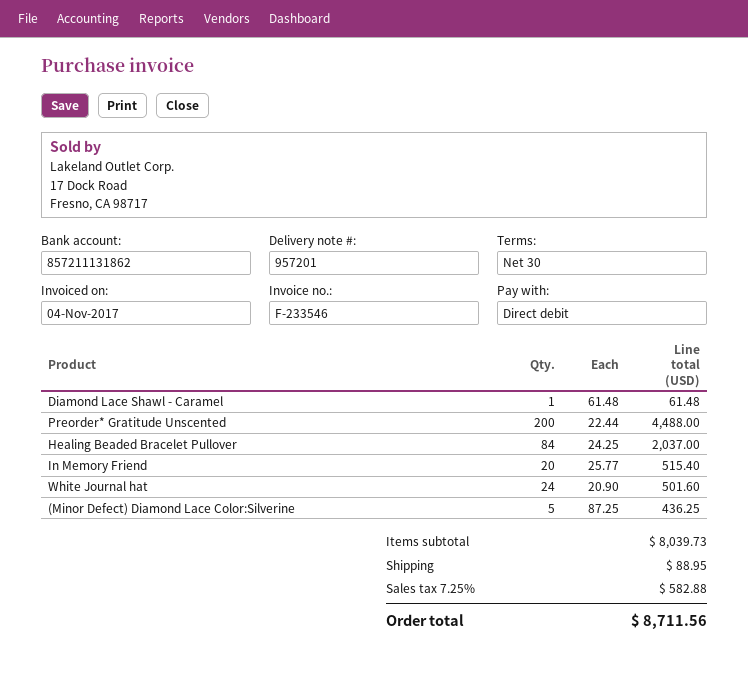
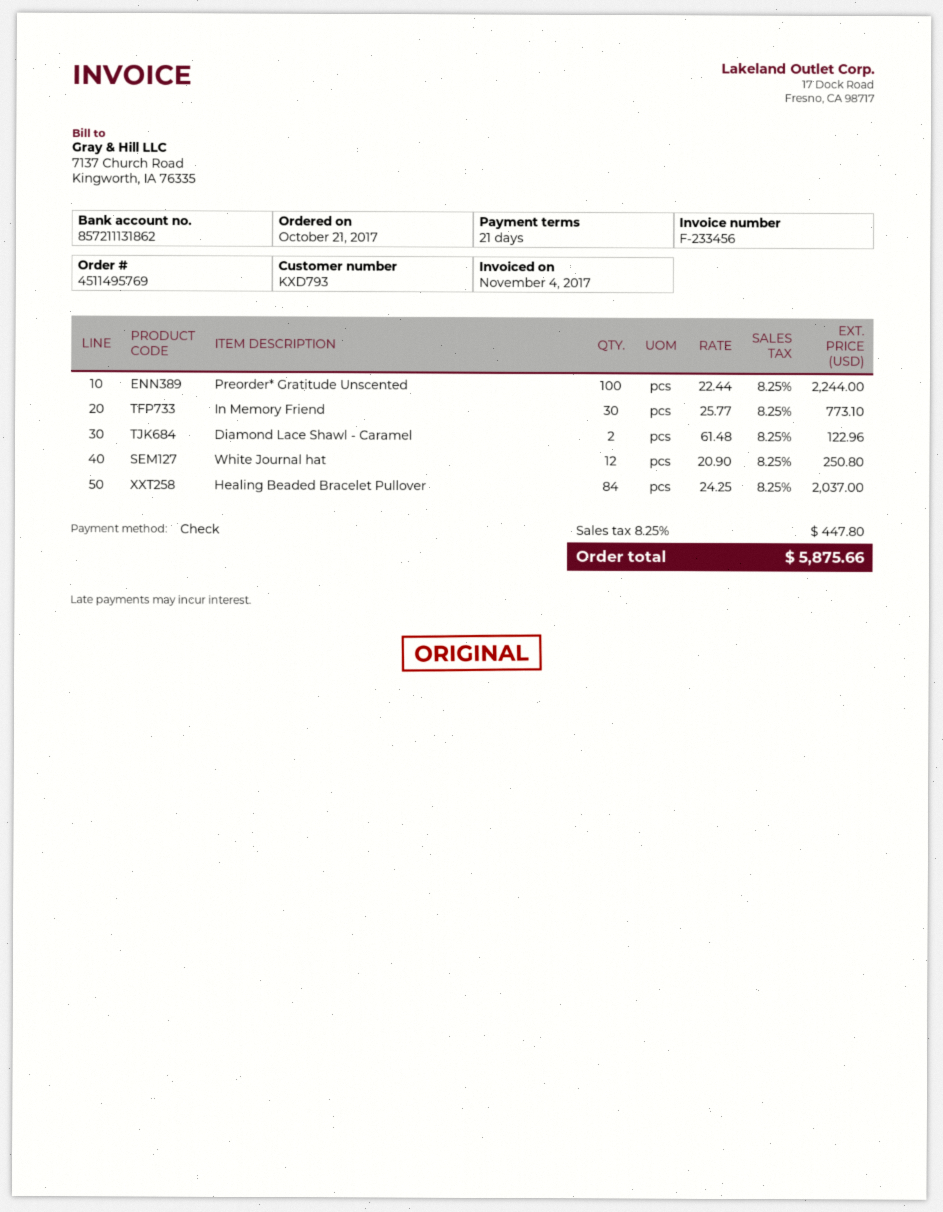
invoice number: F-233546 -> F-233456
payment terms: 30 days -> 21 days
payment method: direct debit -> cheque
Diamond Lace Shawl - Caramel: 1 x 61.48 = 61.48 -> 2 x 61.48 = 122.96
Preorder* Gratitude Unscented: 200 x 22.44 = 4488.00 -> 100 x 22.44 = 2244.00
In Memory Friend: 20 x 25.77 = 515.40 -> 30 x 25.77 = 773.10
White Journal hat: 24 x 20.90 = 501.60 -> 12 x 20.90 = 250.80
(Minor Defect) Diamond Lace Color:Silverine: 5 x 87.25 = 436.25 -> none
shipping: 88.95 -> none
tax: 7.25% = 582.88 -> 8.25% = 447.80
total: 8711.56 -> 5875.66

